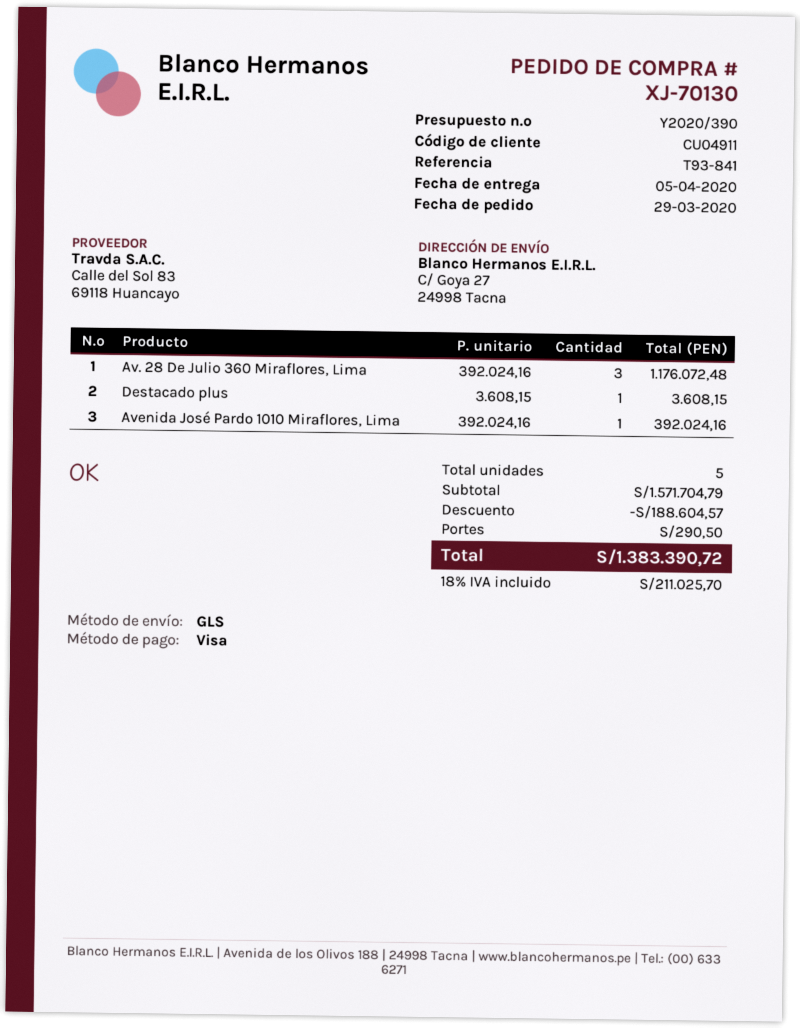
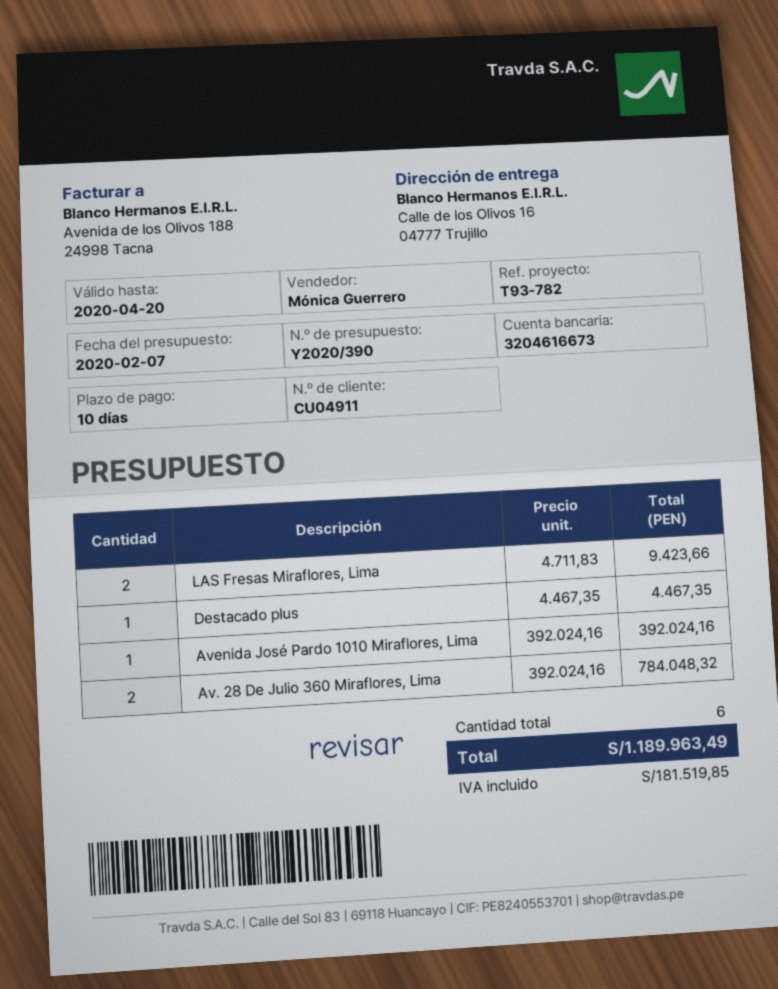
reference: T93-841 -> T93-782
ship to: C/ Goya 27, 24998 Tacna -> Calle de los Olivos 16, 04777 Trujillo
Av. 28 De Julio 360 Miraflores, Lima: 3 x 392024.16 = 1176072.48 -> 2 x 392024.16 = 784048.32
Destacado plus: 1 x 3608.15 = 3608.15 -> 1 x 4467.35 = 4467.35
LAS Fresas Miraflores, Lima: none -> 2 x 4711.83 = 9423.66
total quantity: 5 -> 6
discount: 188604.57 -> none
shipping: 290.50 -> none
tax: 211025.70 -> 181519.85
total: 1383390.72 -> 1189963.49

